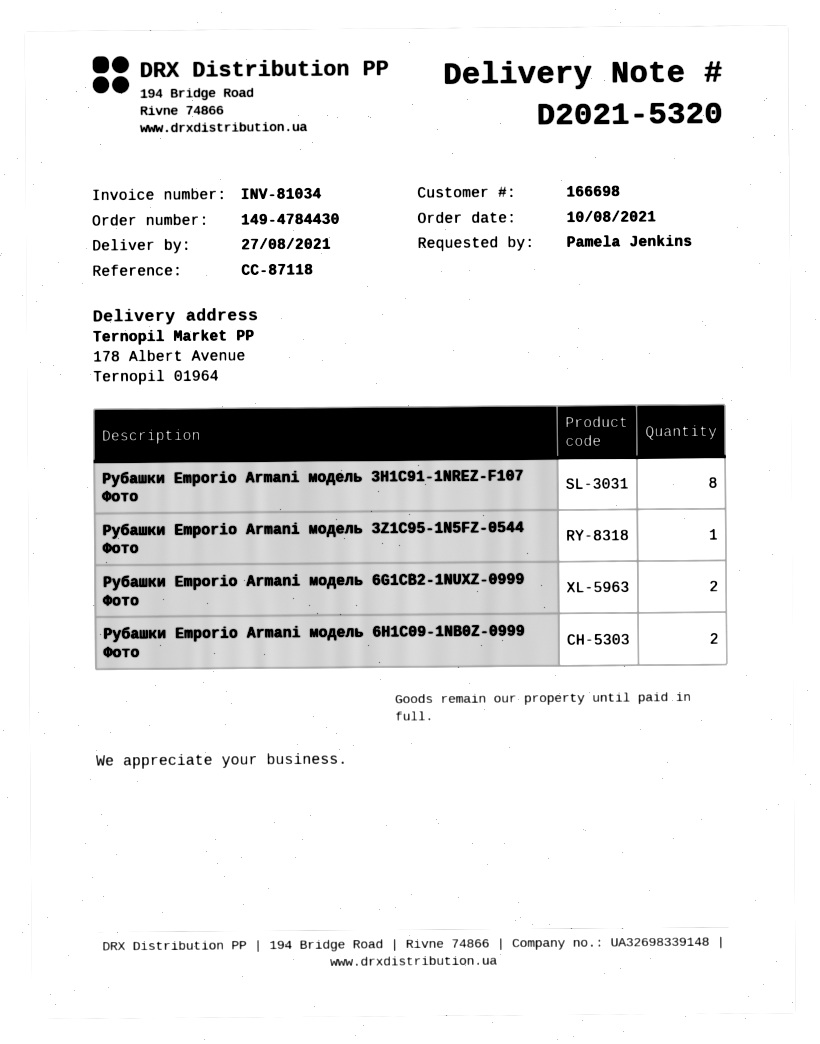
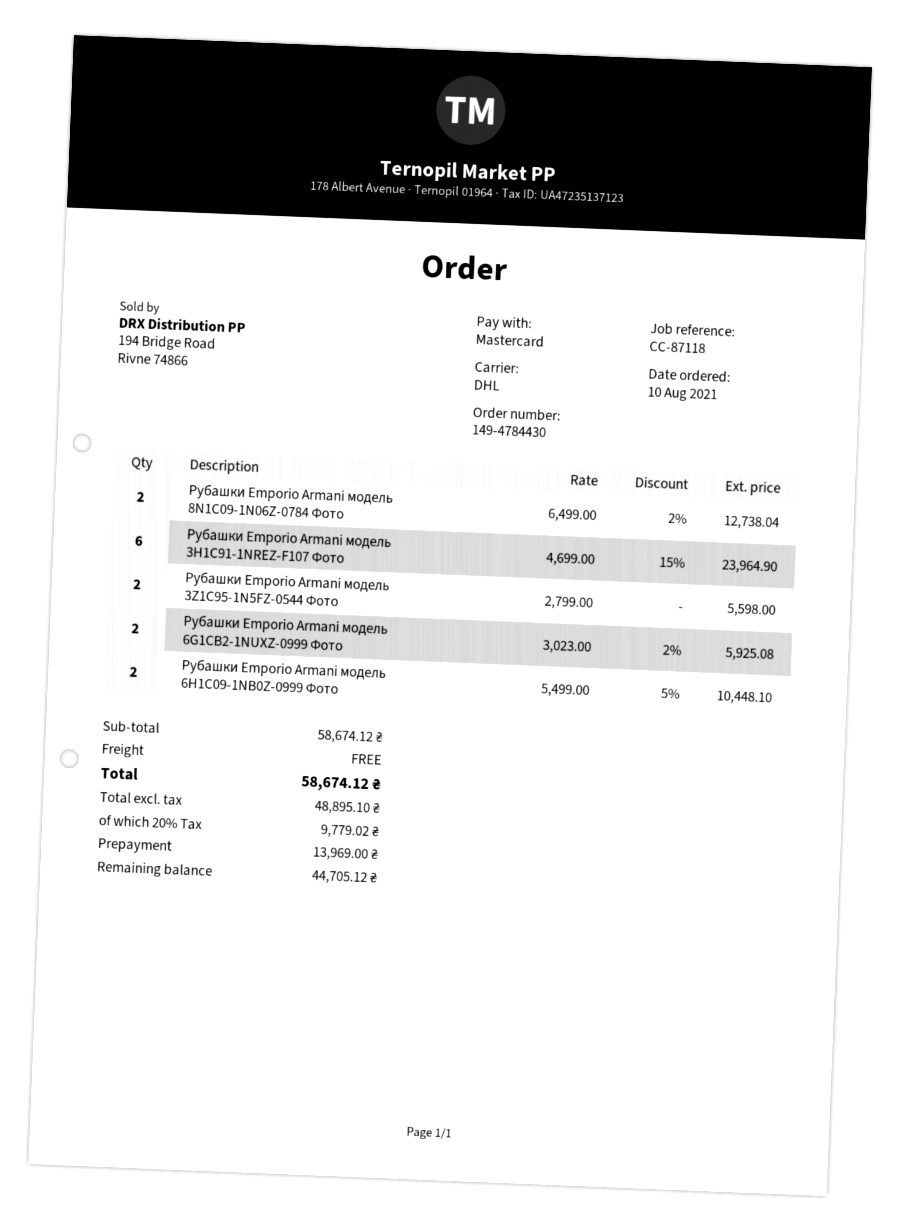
Рубашки Emporio Armani модель 3H1C91-1NREZ-F107 Фото: 8 -> 6
Рубашки Emporio Armani модель 3Z1C95-1N5FZ-0544 Фото: 1 -> 2
Рубашки Emporio Armani модель 8N1C09-1N06Z-0784 Фото: none -> 2

